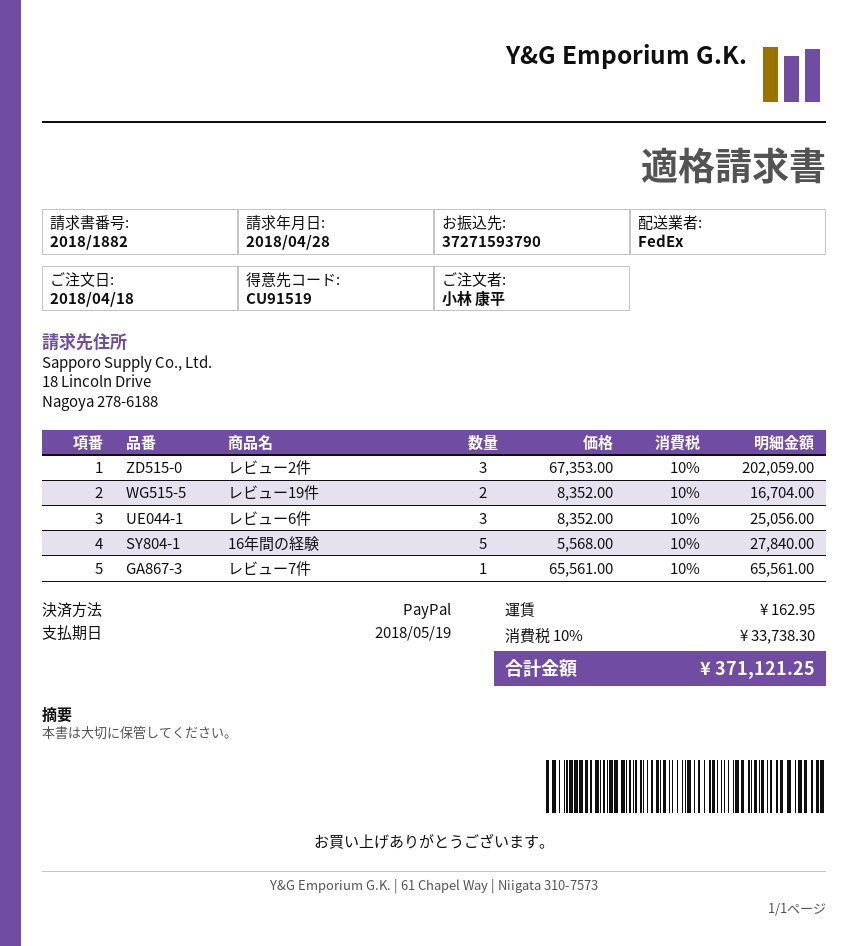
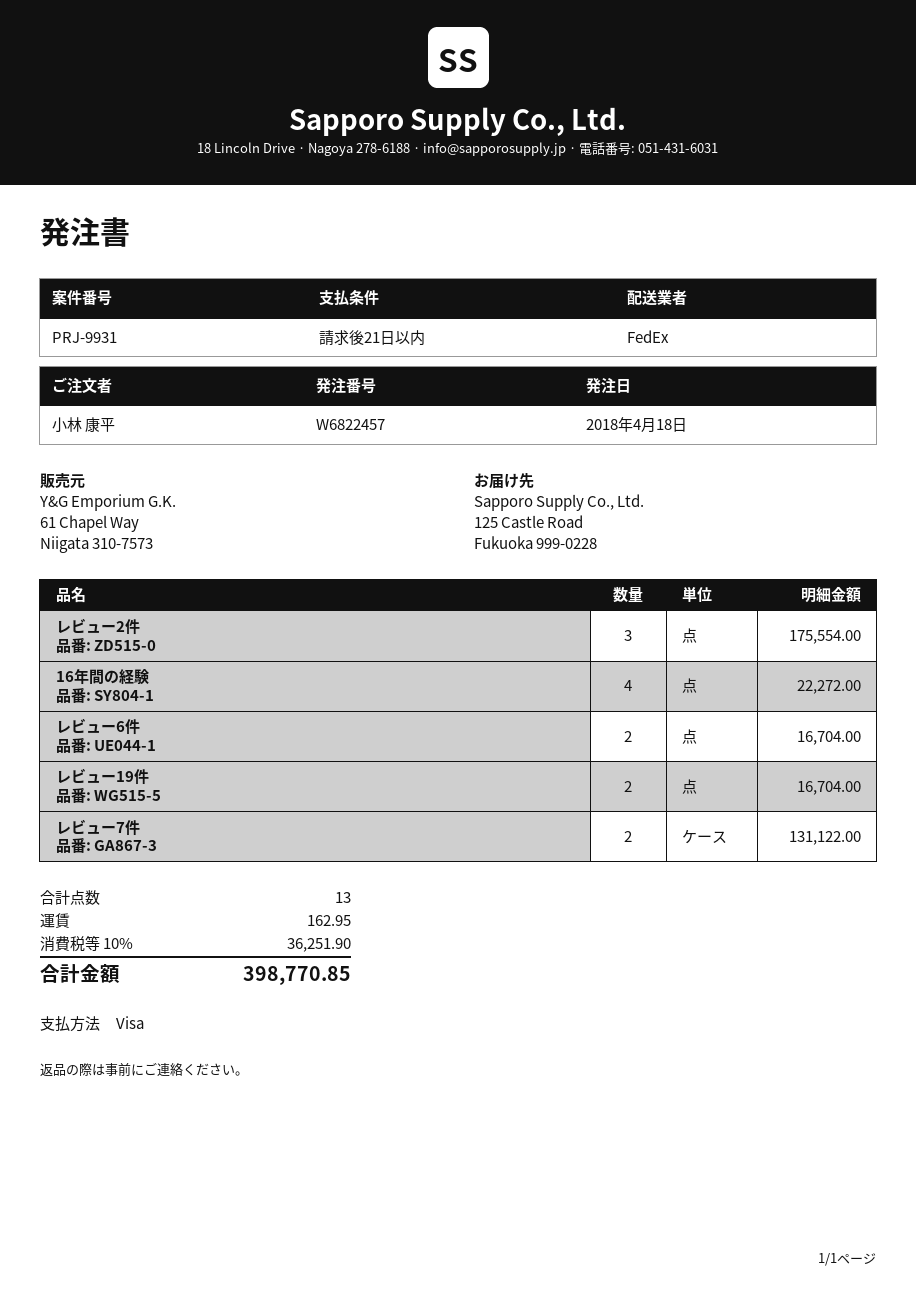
payment method: PayPal -> Visa
レビュー2件: 3 for 202059.00 -> 3 for 175554.00
レビュー6件: 3 for 25056.00 -> 2 for 16704.00
16年間の経験: 5 for 27840.00 -> 4 for 22272.00
レビュー7件: 1 for 65561.00 -> 2 for 131122.00
tax: 10% = 33738.30 -> 10% = 36251.90
total: 371121.25 -> 398770.85

